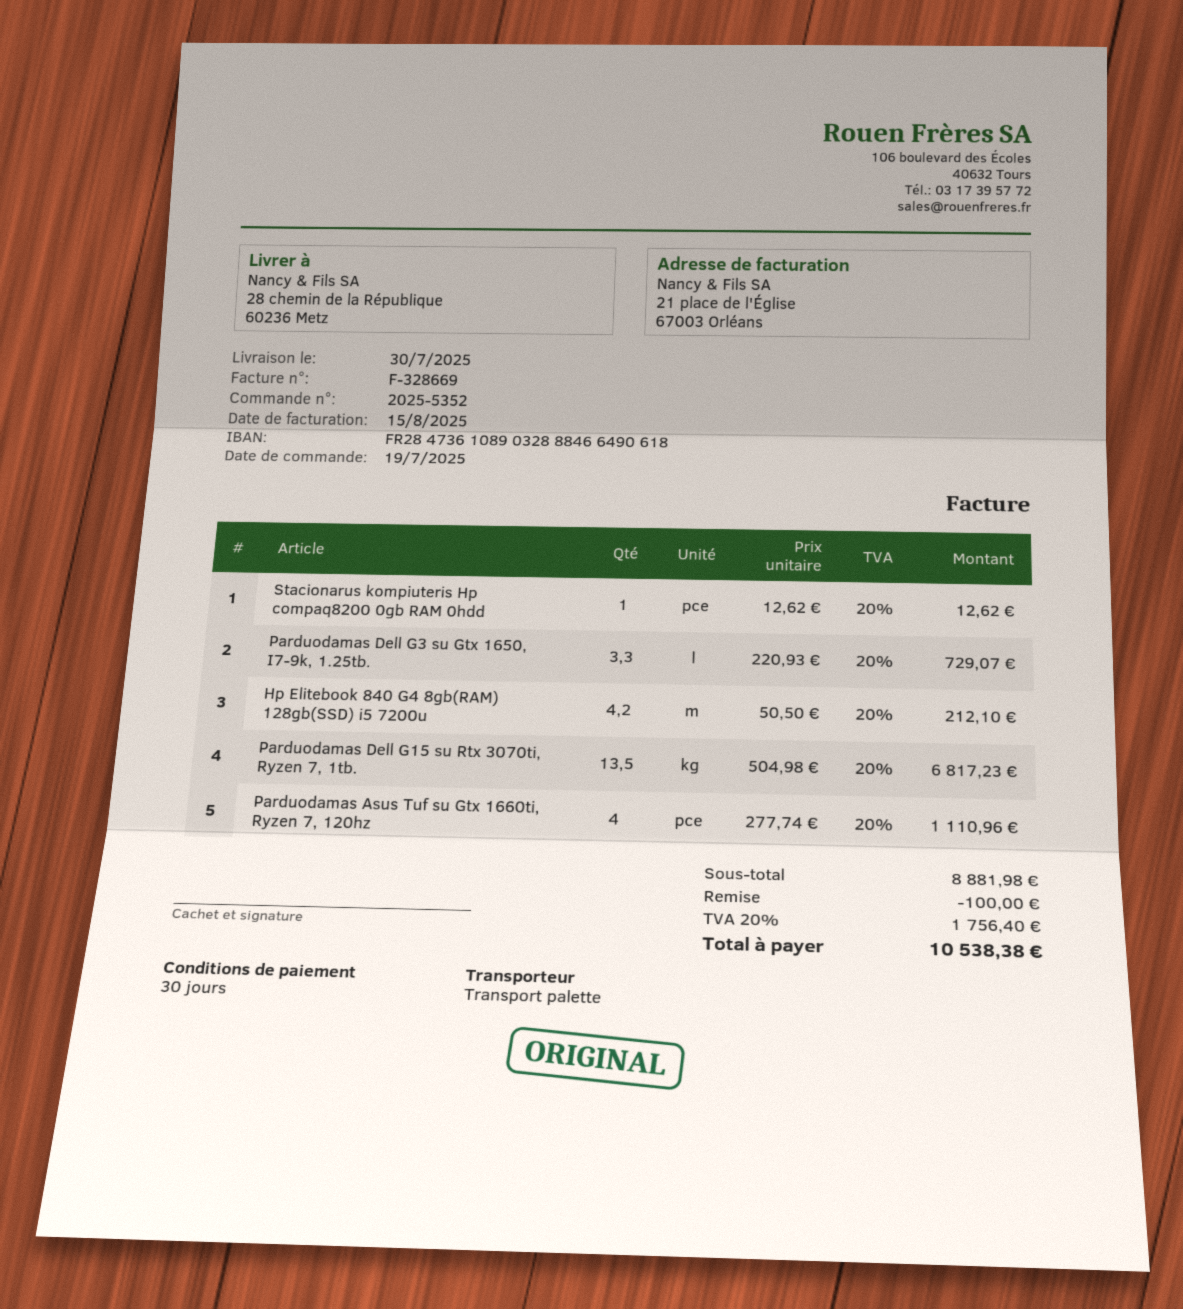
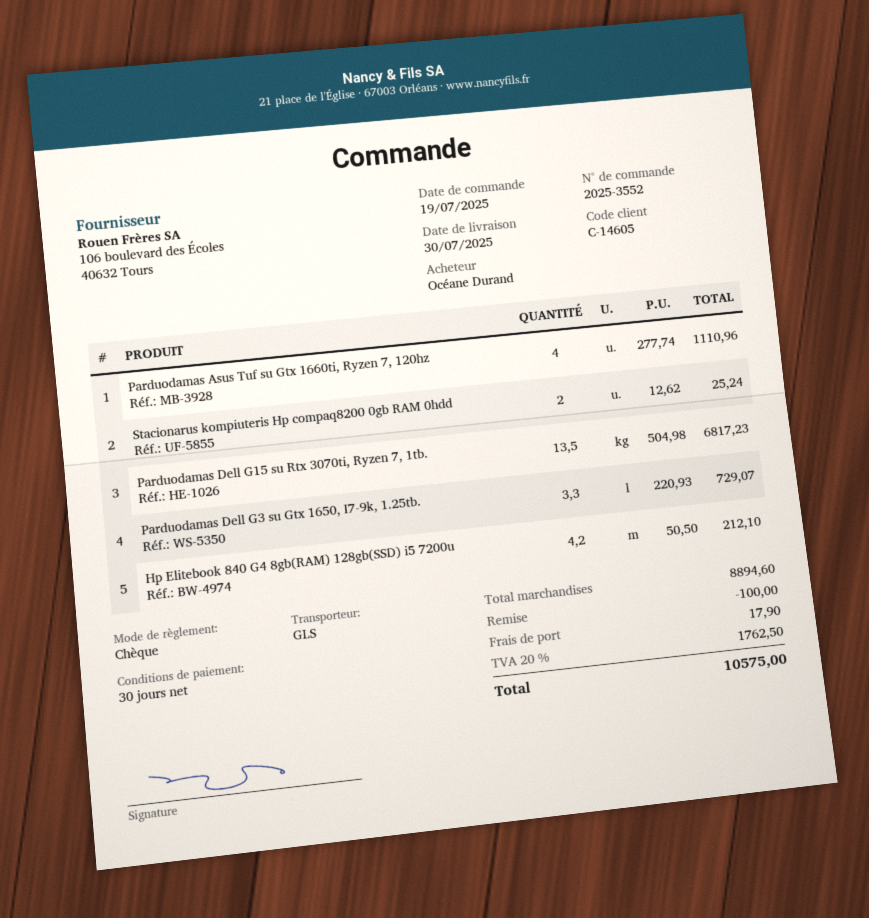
order number: 2025-5352 -> 2025-3552
shipping method: pallet freight -> GLS
Stacionarus kompiuteris Hp compaq8200 0gb RAM 0hdd: 1 x 12.62 = 12.62 -> 2 x 12.62 = 25.24
subtotal: 8881.98 -> 8894.60
shipping: none -> 17.90
tax: 20% = 1756.40 -> 20% = 1762.50
total: 10538.38 -> 10575.00

